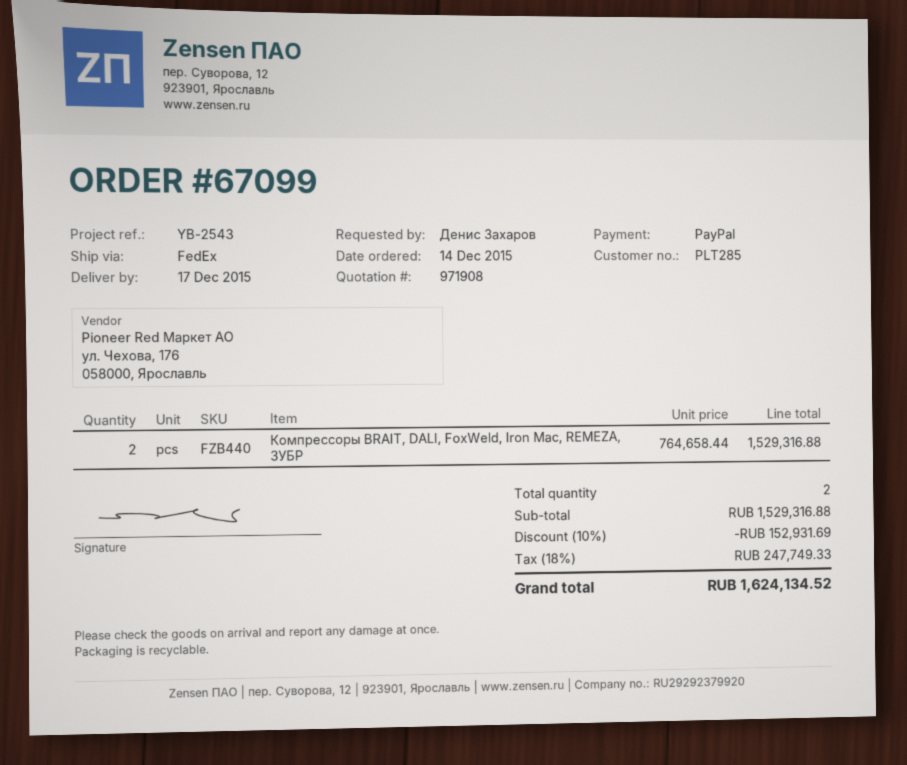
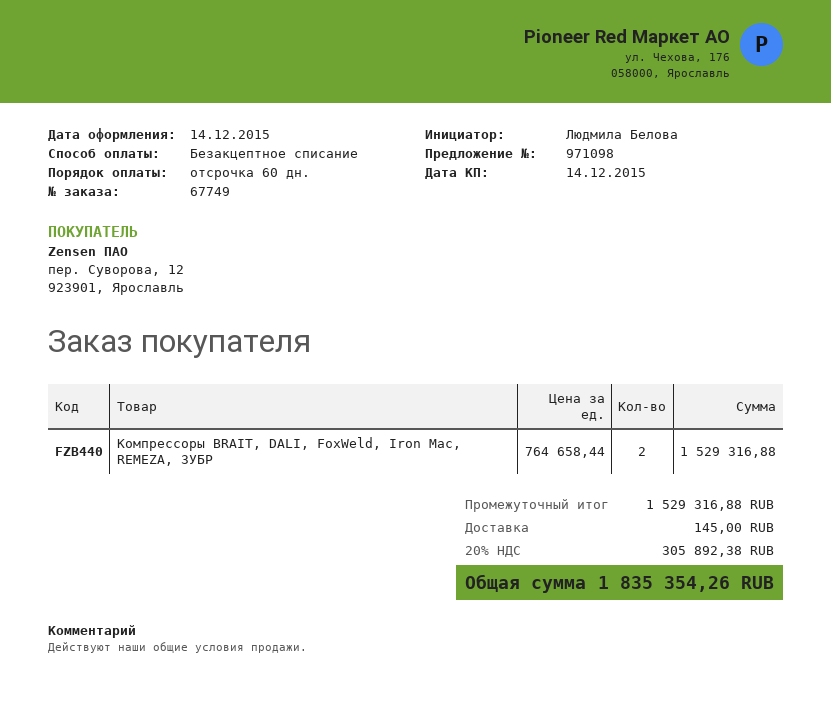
quote number: 971908 -> 971098
order number: 67099 -> 67749
ordered by: Денис Захаров -> Людмила Белова
payment method: PayPal -> direct debit
discount: 10% = 152931.69 -> none
shipping: none -> 145.00
tax: 18% = 247749.33 -> 20% = 305892.38
total: 1624134.52 -> 1835354.26

